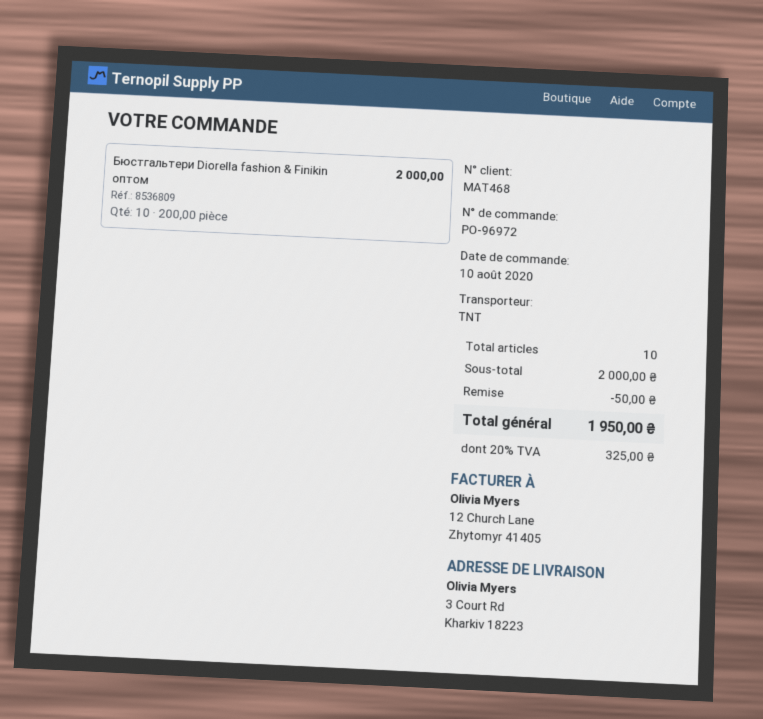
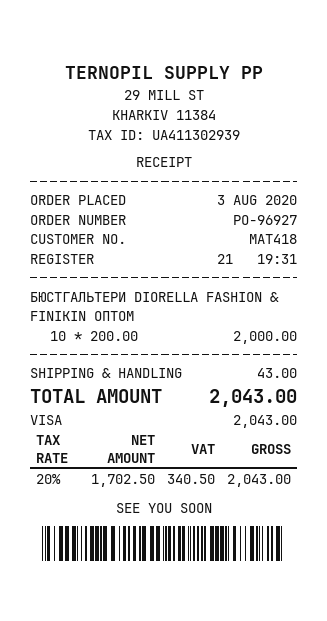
order number: PO-96972 -> PO-96927
order date: 2020-08-10 -> 2020-08-03
customer number: MAT468 -> MAT418
discount: 50.00 -> none
shipping: none -> 43.00
tax: 20% = 325.00 -> 20% = 340.50
total: 1950.00 -> 2043.00

